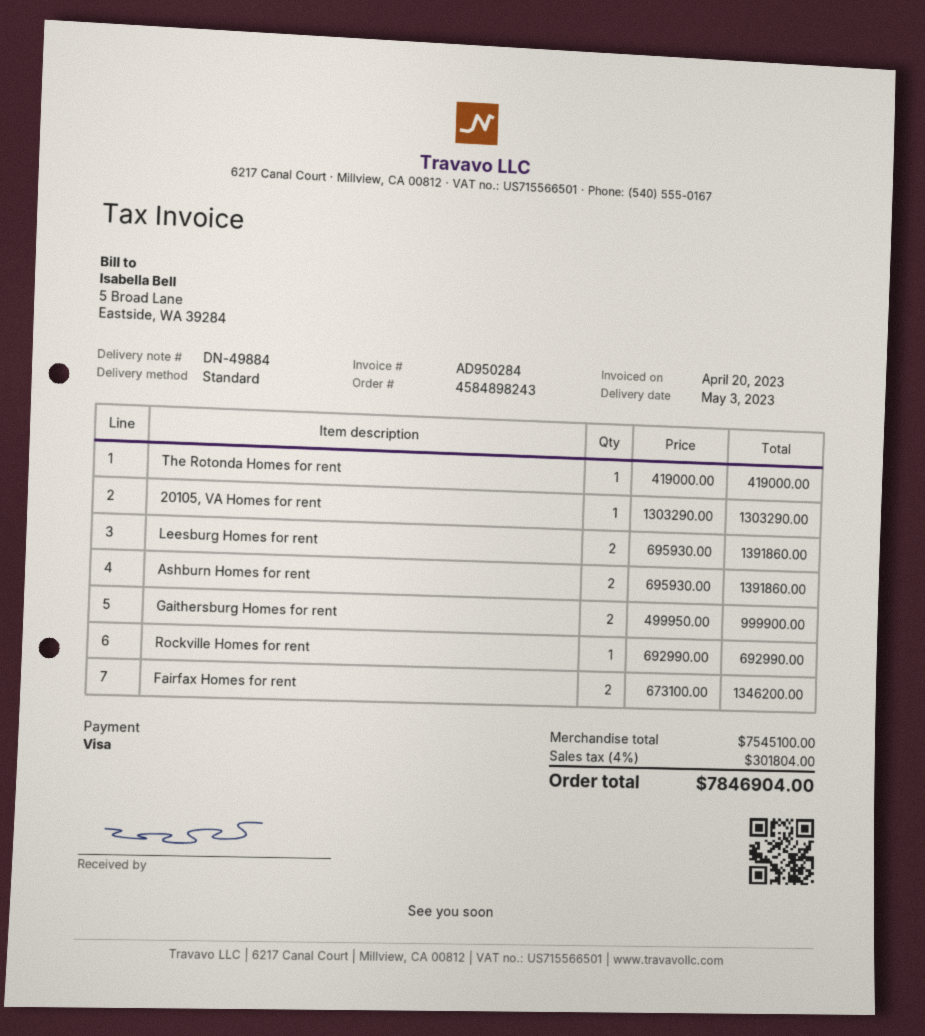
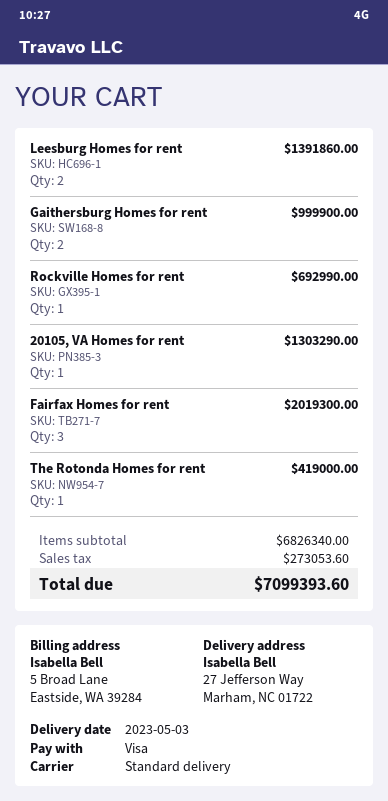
Ashburn Homes for rent: 2 for 1391860.00 -> none
Fairfax Homes for rent: 2 for 1346200.00 -> 3 for 2019300.00
subtotal: 7545100.00 -> 6826340.00
tax: 301804.00 -> 273053.60
total: 7846904.00 -> 7099393.60

